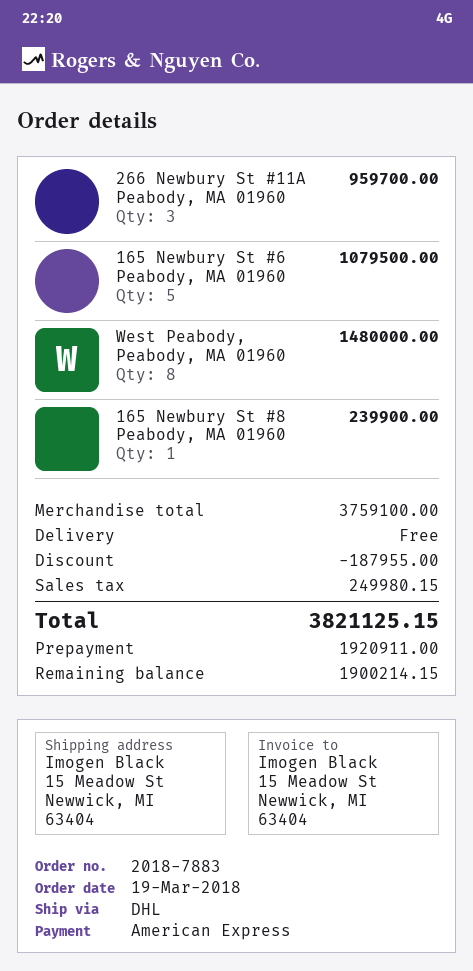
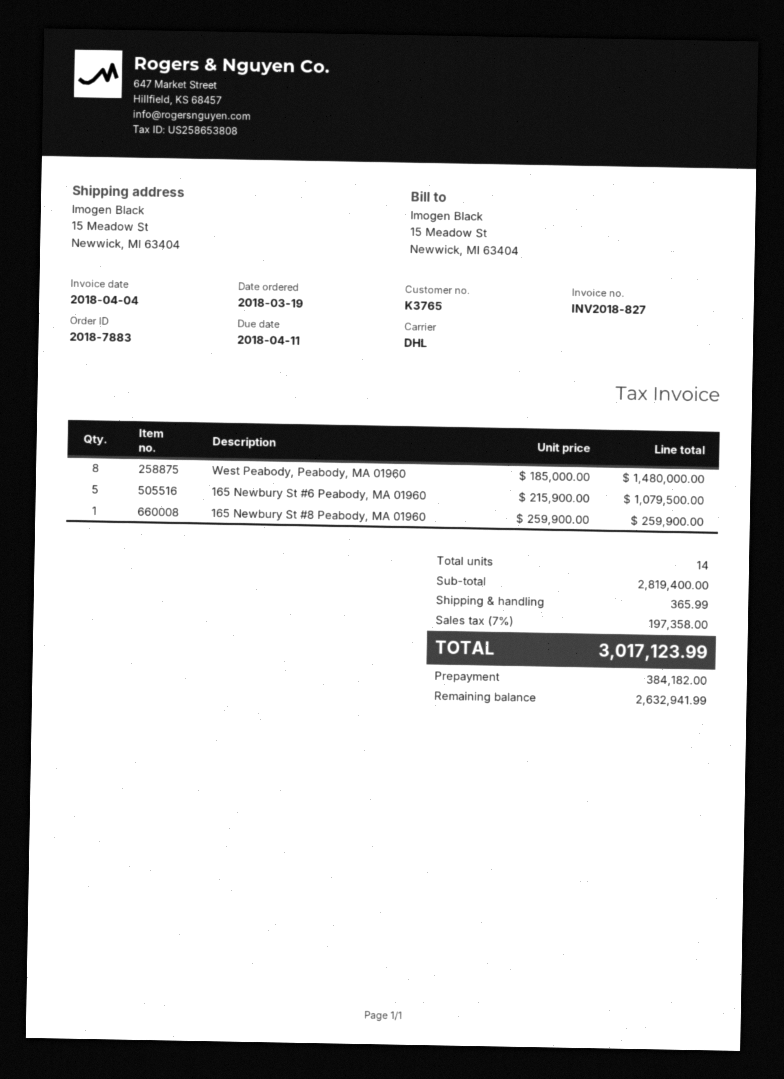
266 Newbury St #11A Peabody, MA 01960: 3 for 959700.00 -> none
165 Newbury St #8 Peabody, MA 01960: 1 for 239900.00 -> 1 for 259900.00
subtotal: 3759100.00 -> 2819400.00
discount: 187955.00 -> none
shipping: 0.00 -> 365.99
tax: 249980.15 -> 197358.00
total: 3821125.15 -> 3017123.99
deposit: 1920911.00 -> 384182.00
balance: 1900214.15 -> 2632941.99

